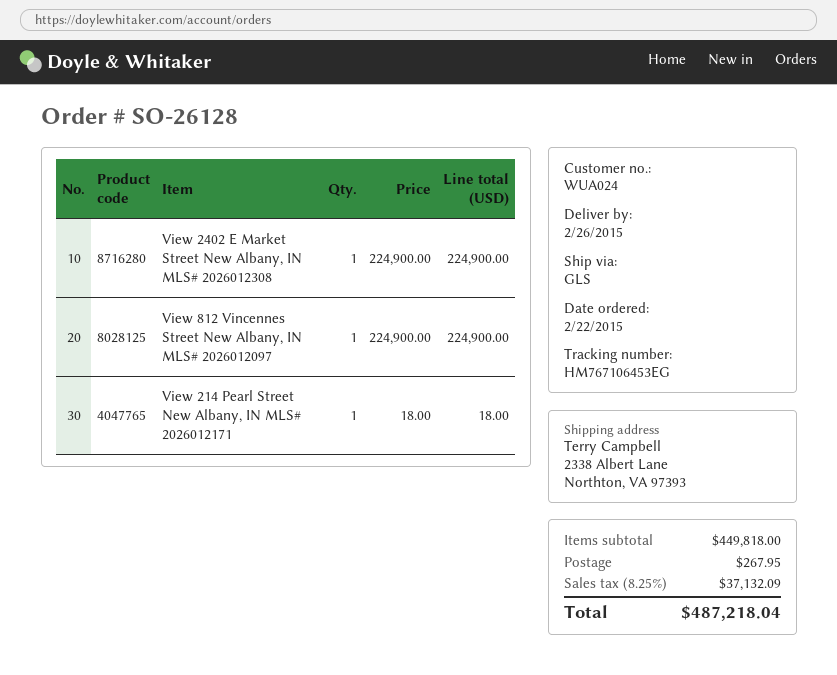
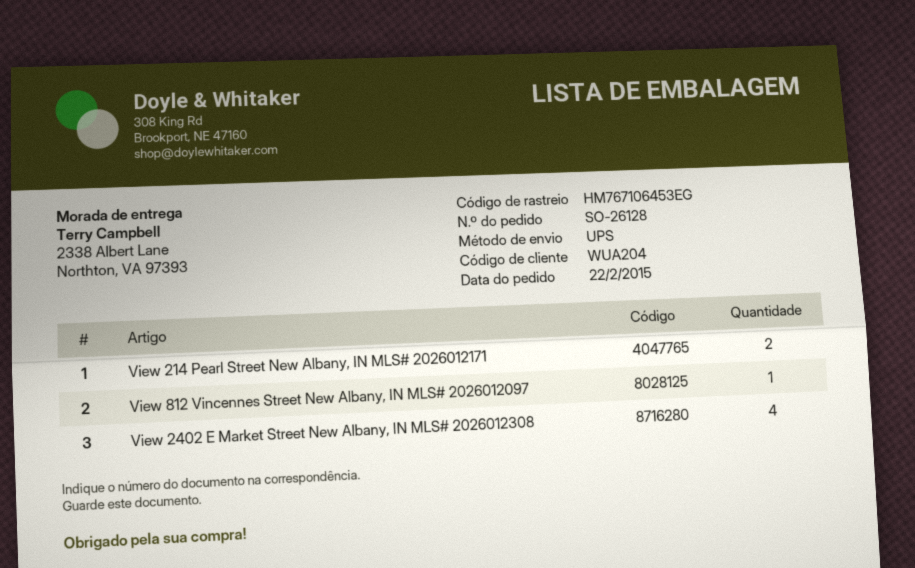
customer number: WUA024 -> WUA204
shipping method: GLS -> UPS
View 2402 E Market Street New Albany, IN MLS# 2026012308: 1 -> 4
View 214 Pearl Street New Albany, IN MLS# 2026012171: 1 -> 2

